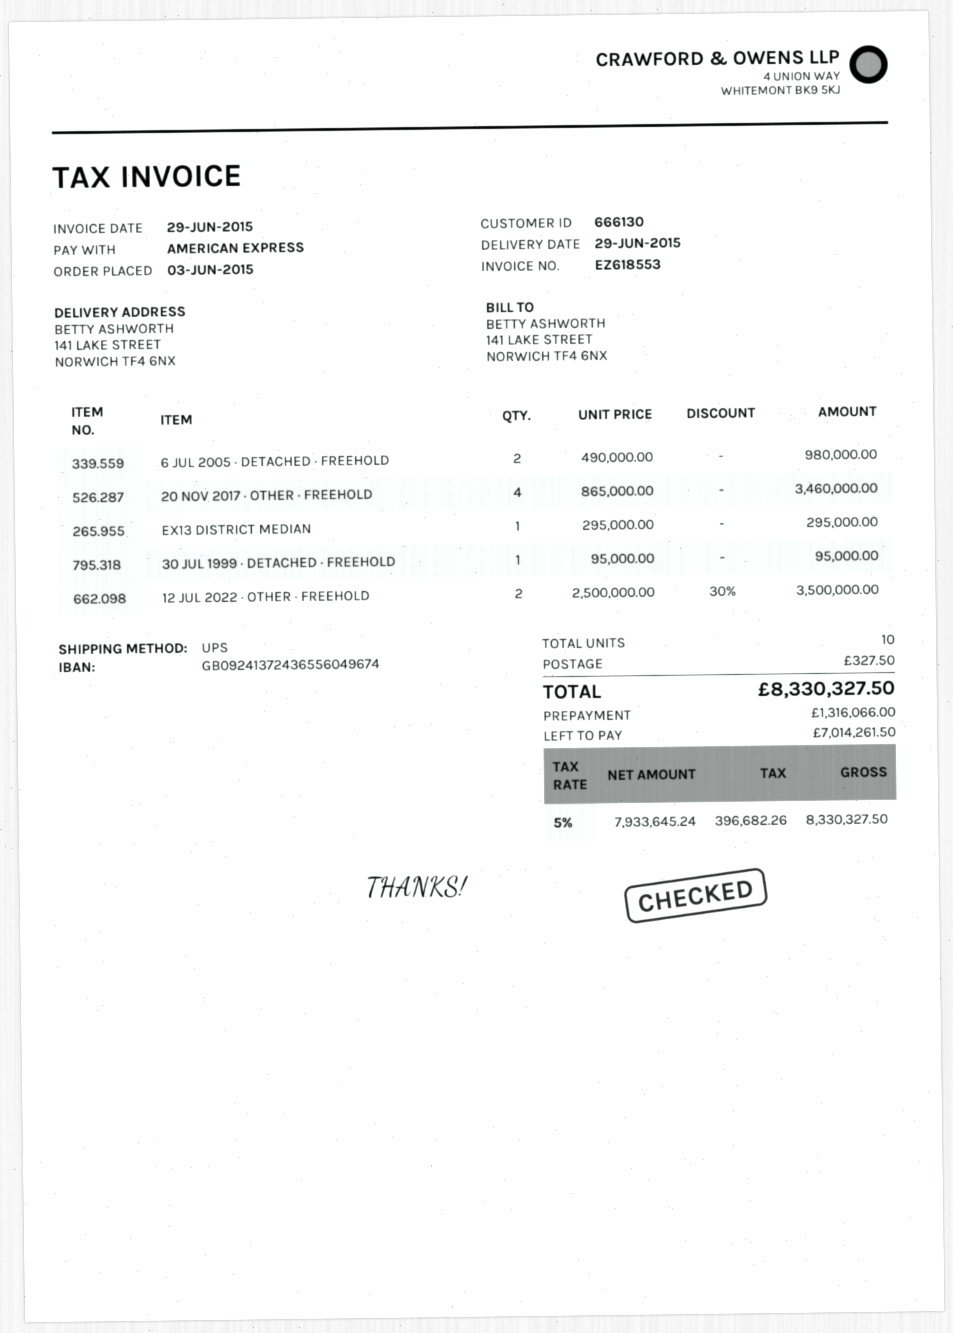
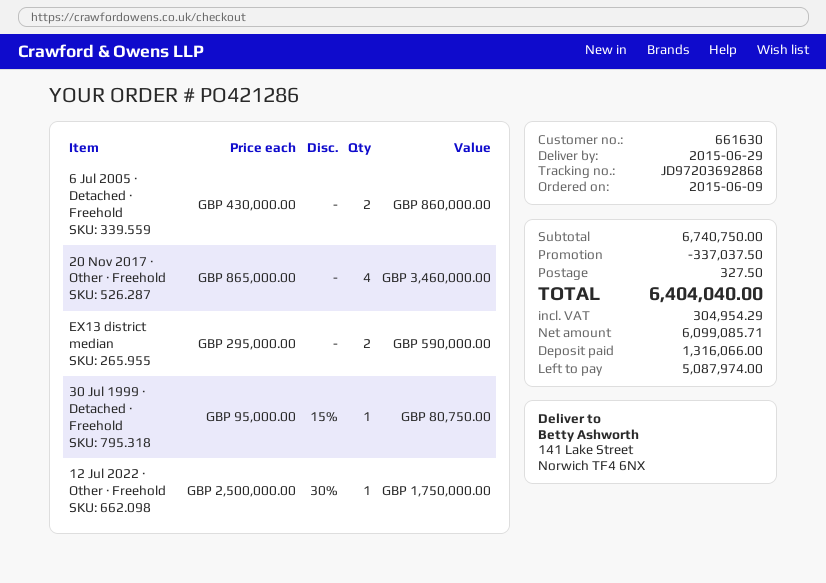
order date: 2015-06-03 -> 2015-06-09
customer number: 666130 -> 661630
6 JUL 2005 · DETACHED · FREEHOLD: 2 x 490000.00 = 980000.00 -> 2 x 430000.00 = 860000.00
EX13 DISTRICT MEDIAN: 1 x 295000.00 = 295000.00 -> 2 x 295000.00 = 590000.00
30 JUL 1999 · DETACHED · FREEHOLD: 1 x 95000.00 = 95000.00 -> 1 x 95000.00 - 15% = 80750.00
12 JUL 2022 · OTHER · FREEHOLD: 2 x 2500000.00 - 30% = 3500000.00 -> 1 x 2500000.00 - 30% = 1750000.00
discount: none -> 337037.50
net: 7933645.24 -> 6099085.71
tax: 396682.26 -> 304954.29
total: 8330327.50 -> 6404040.00
balance: 7014261.50 -> 5087974.00

